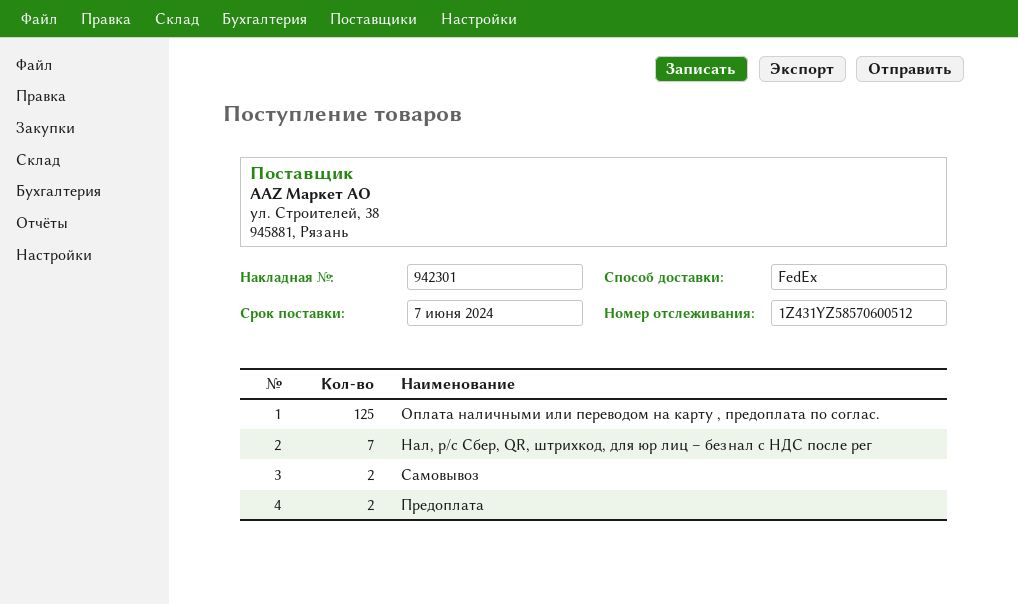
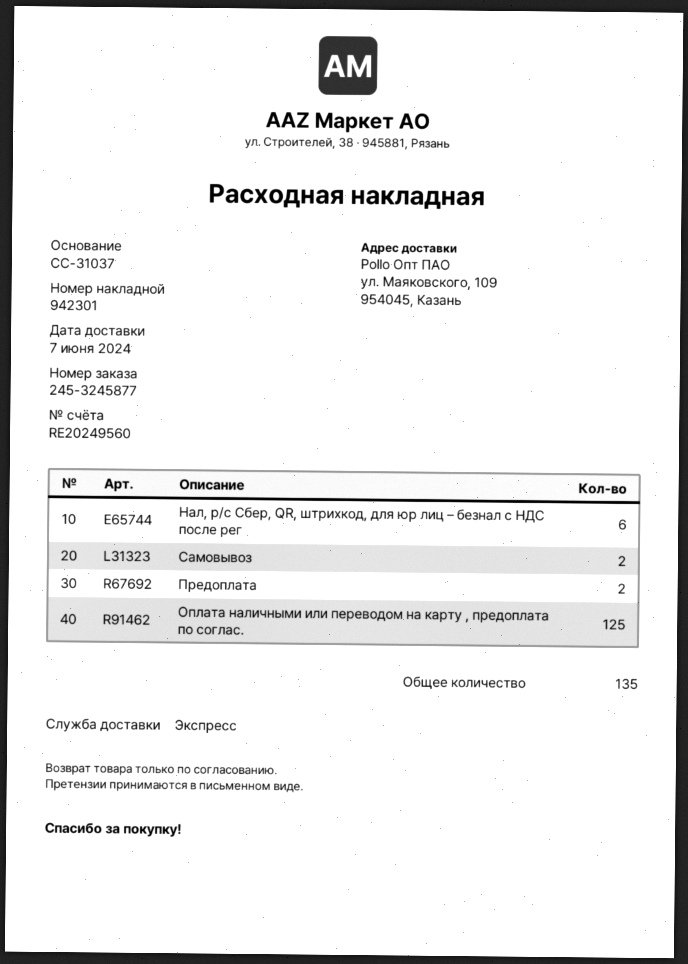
shipping method: FedEx -> express
Нал, р/с Сбер, QR, штрихкод, для юр лиц – безнал с НДС после рег: 7 -> 6

